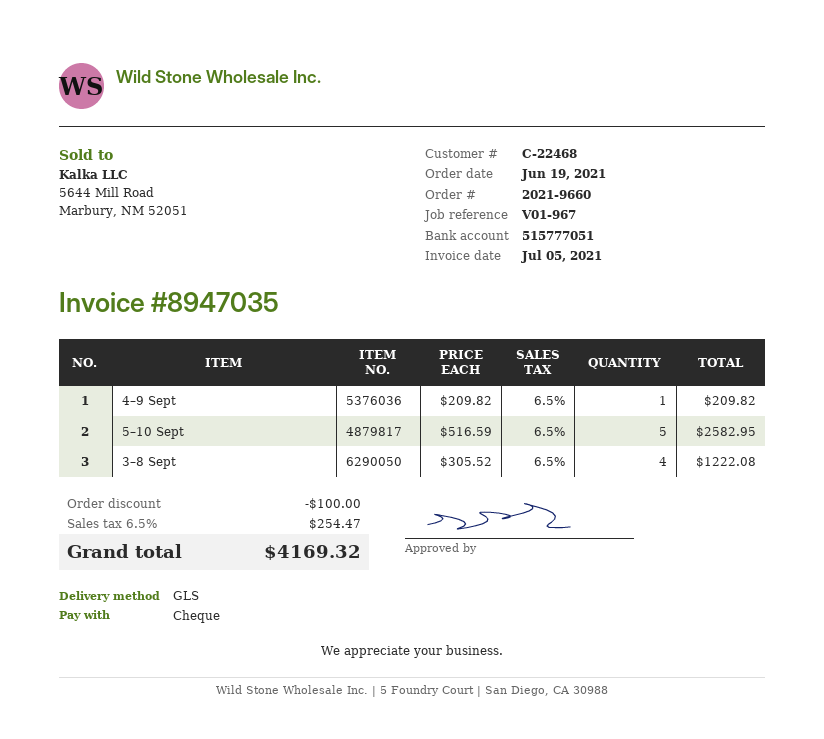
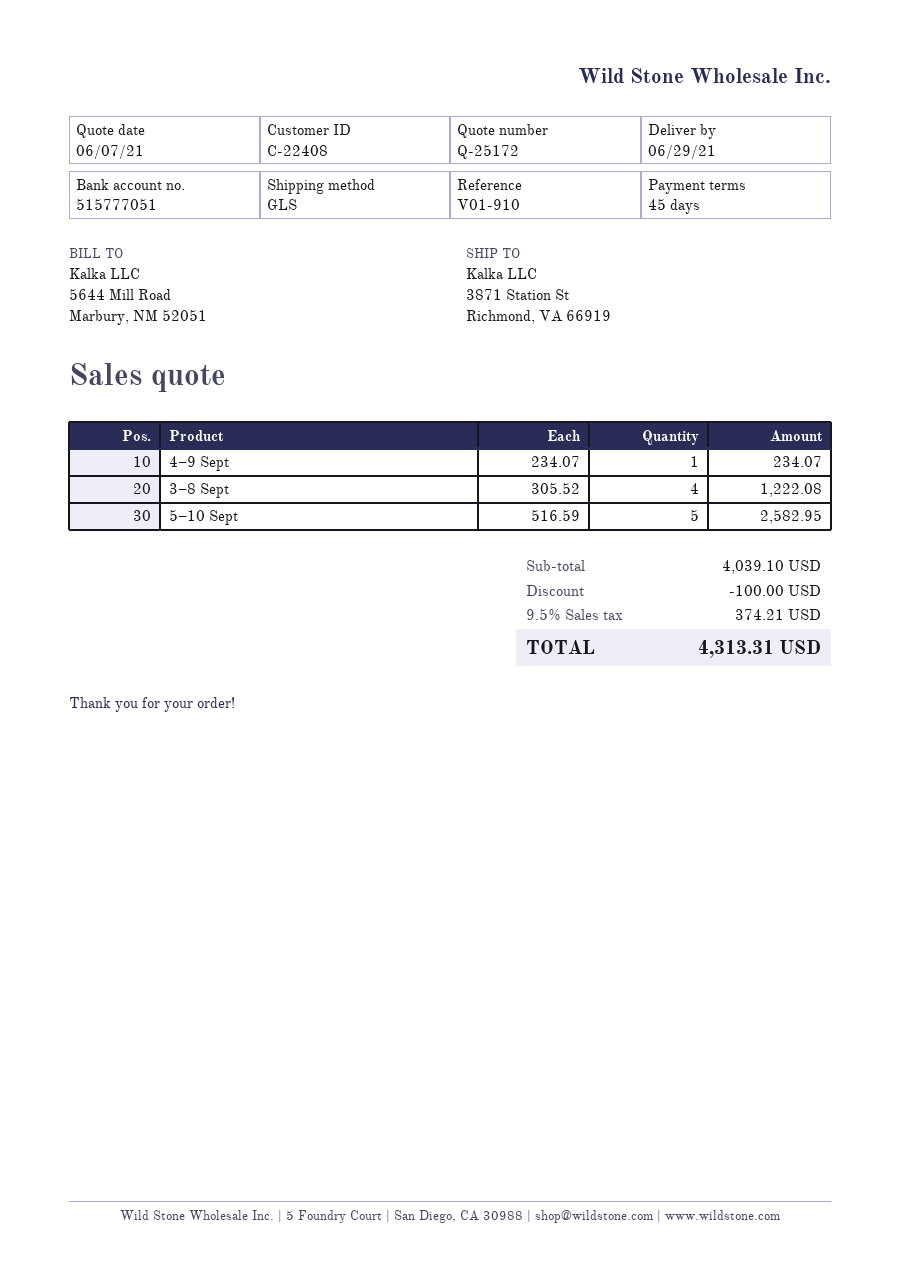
customer number: C-22468 -> C-22408
reference: V01-967 -> V01-910
4–9 Sept: 1 x 209.82 = 209.82 -> 1 x 234.07 = 234.07
tax: 6.5% = 254.47 -> 9.5% = 374.21
total: 4169.32 -> 4313.31

